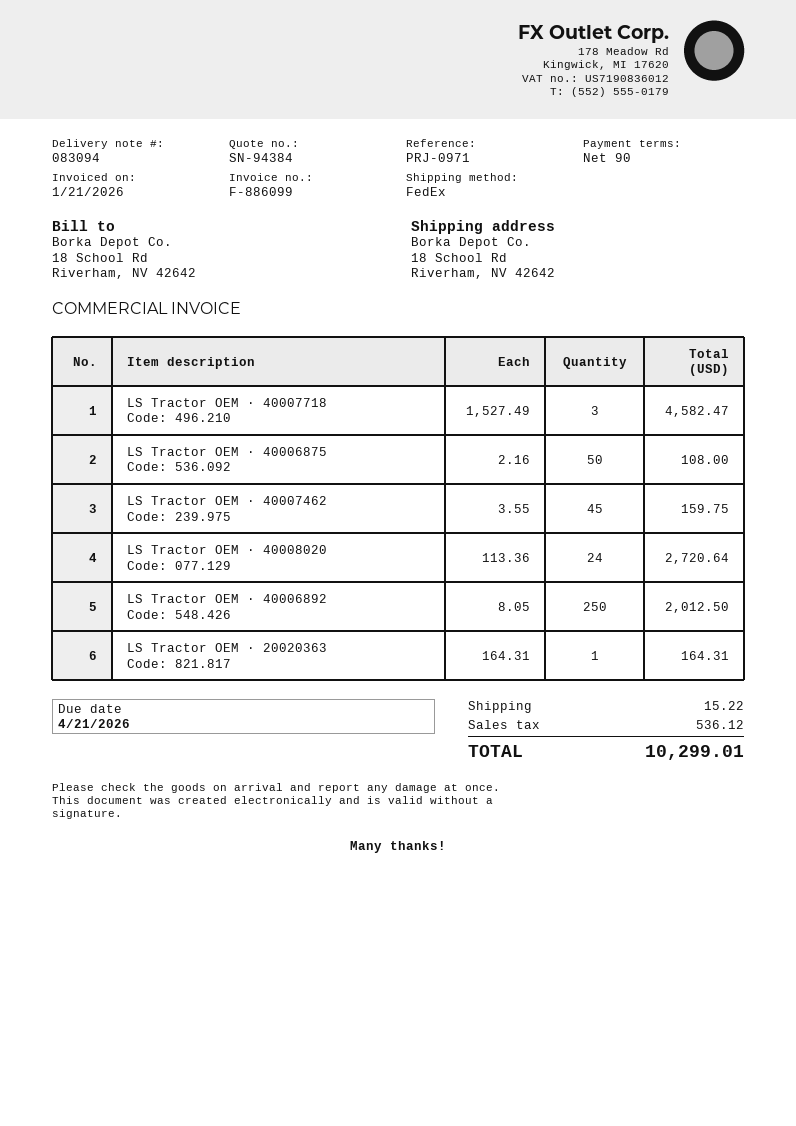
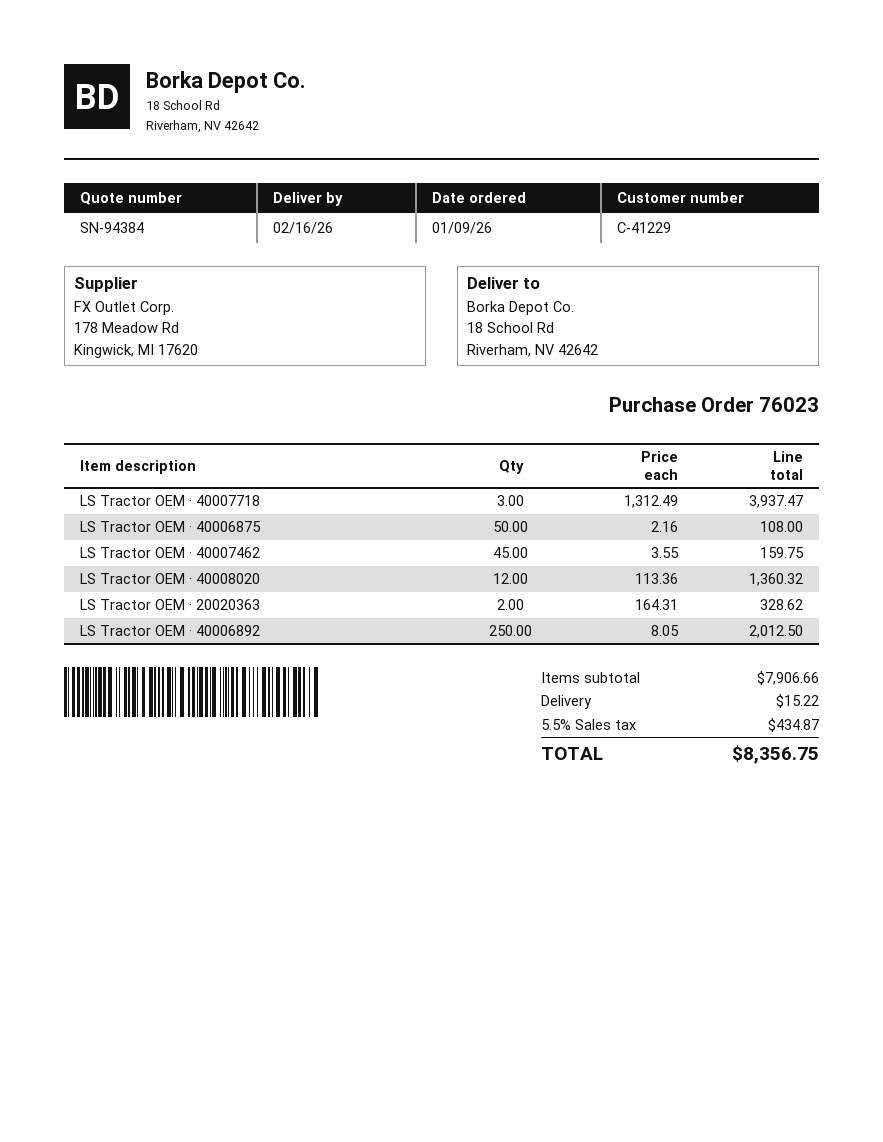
LS Tractor OEM · 40007718: 3 x 1527.49 = 4582.47 -> 3 x 1312.49 = 3937.47
LS Tractor OEM · 40008020: 24 x 113.36 = 2720.64 -> 12 x 113.36 = 1360.32
LS Tractor OEM · 20020363: 1 x 164.31 = 164.31 -> 2 x 164.31 = 328.62
tax: 536.12 -> 434.87
total: 10299.01 -> 8356.75

